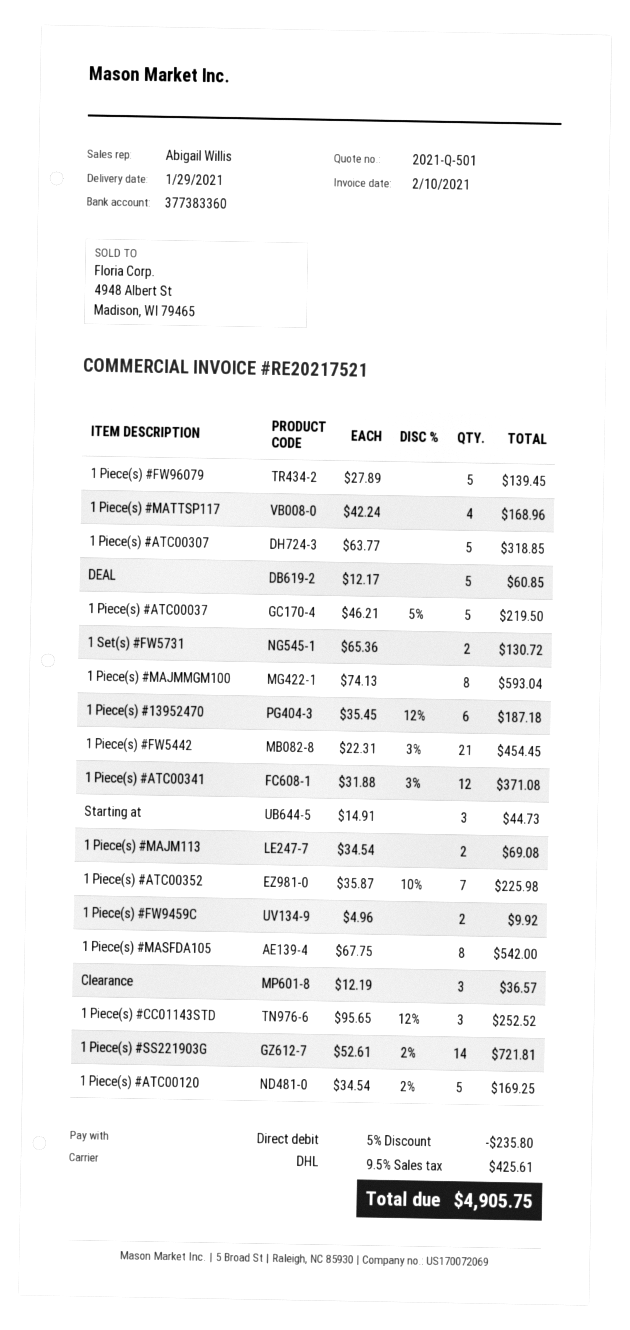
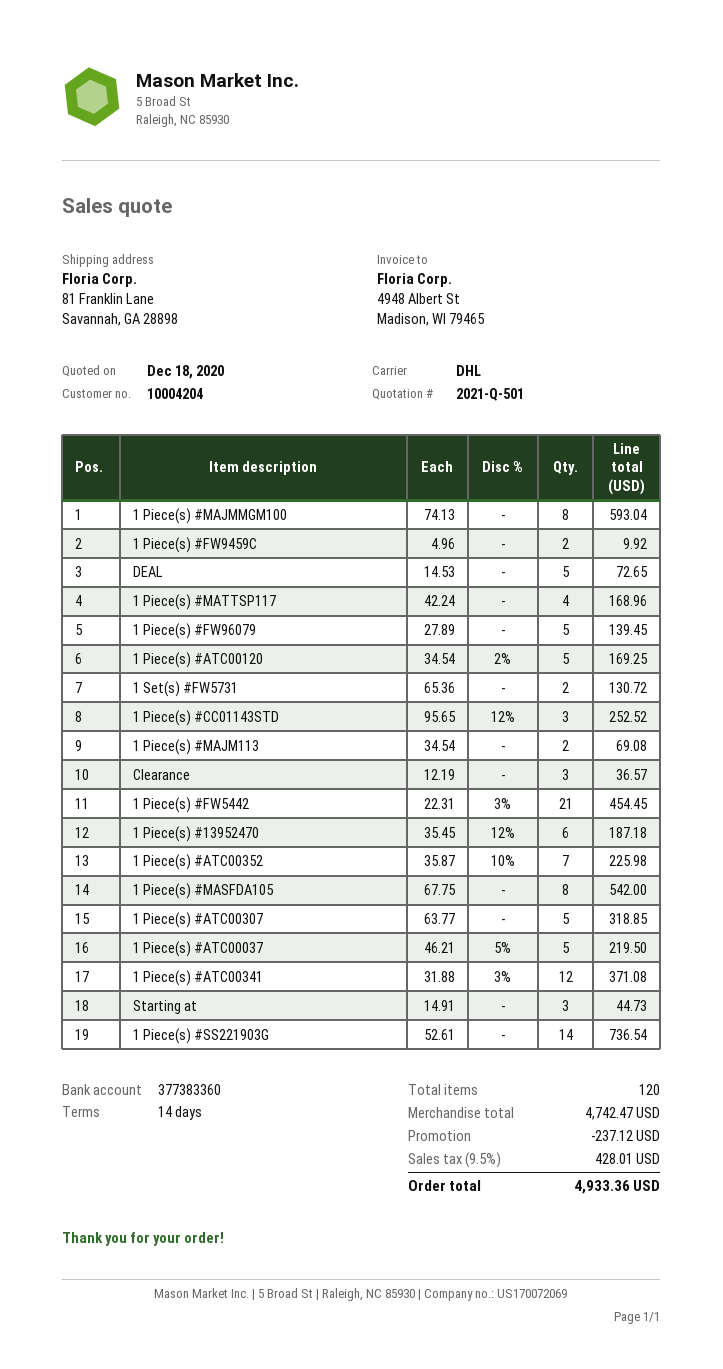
DEAL: 5 x 12.17 = 60.85 -> 5 x 14.53 = 72.65
1 Piece(s) #SS221903G: 14 x 52.61 - 2% = 721.81 -> 14 x 52.61 = 736.54
discount: 235.80 -> 237.12
tax: 9.5% = 425.61 -> 9.5% = 428.01
total: 4905.75 -> 4933.36

